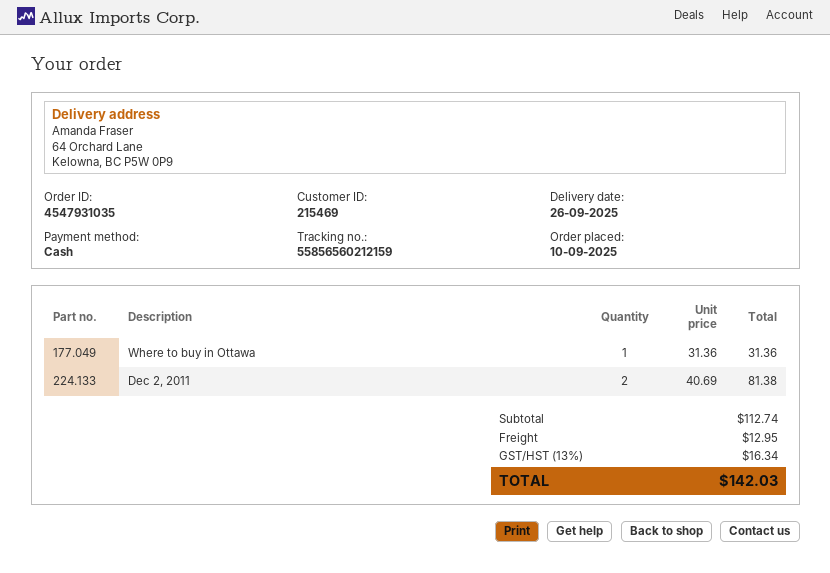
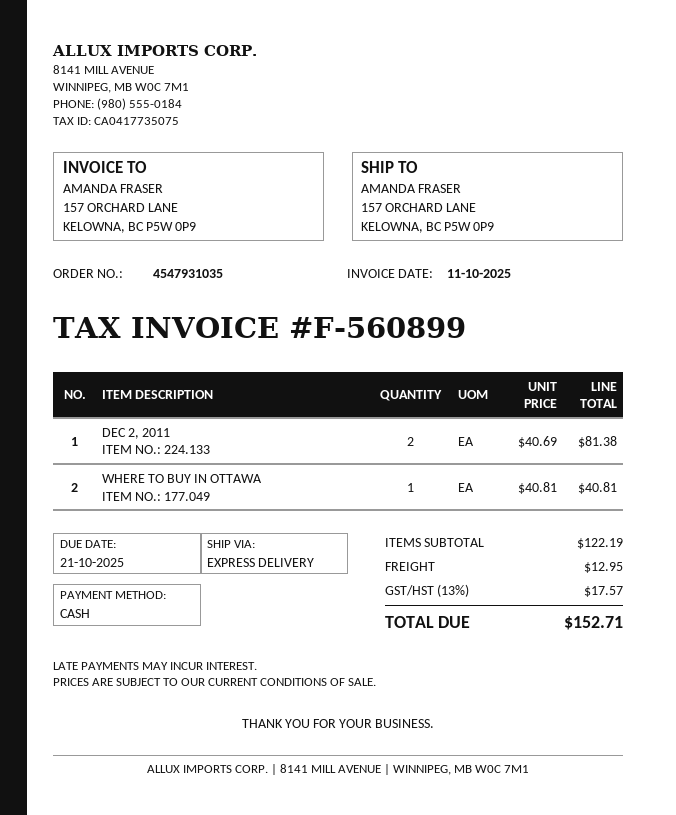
ship to: 64 Orchard Lane, Kelowna, BC P5W 0P9 -> 157 ORCHARD LANE, KELOWNA, BC P5W 0P9
Where to buy in Ottawa: 1 x 31.36 = 31.36 -> 1 x 40.81 = 40.81
subtotal: 112.74 -> 122.19
tax: 13% = 16.34 -> 13% = 17.57
total: 142.03 -> 152.71

